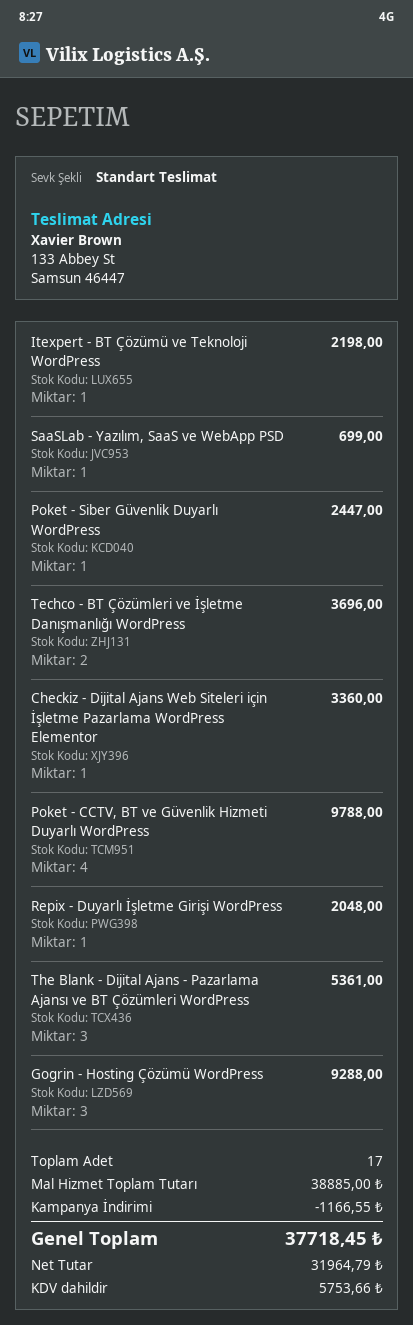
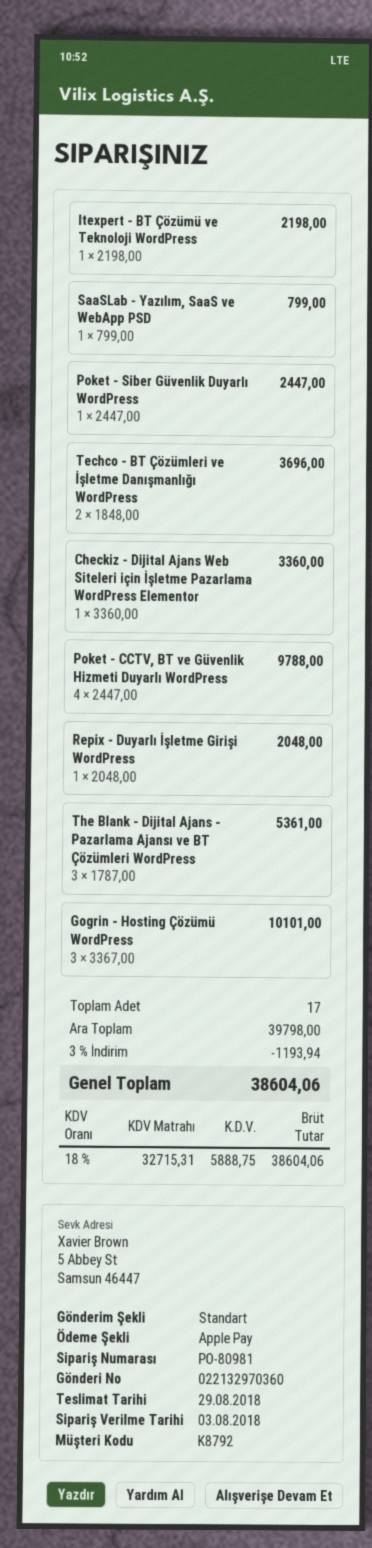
ship to: 133 Abbey St, Samsun 46447 -> 5 Abbey St, Samsun 46447
SaaSLab - Yazılım, SaaS ve WebApp PSD: 1 for 699.00 -> 1 for 799.00
Gogrin - Hosting Çözümü WordPress: 3 for 9288.00 -> 3 for 10101.00
subtotal: 38885.00 -> 39798.00
discount: 1166.55 -> 1193.94
net: 31964.79 -> 32715.31
tax: 5753.66 -> 5888.75
total: 37718.45 -> 38604.06

